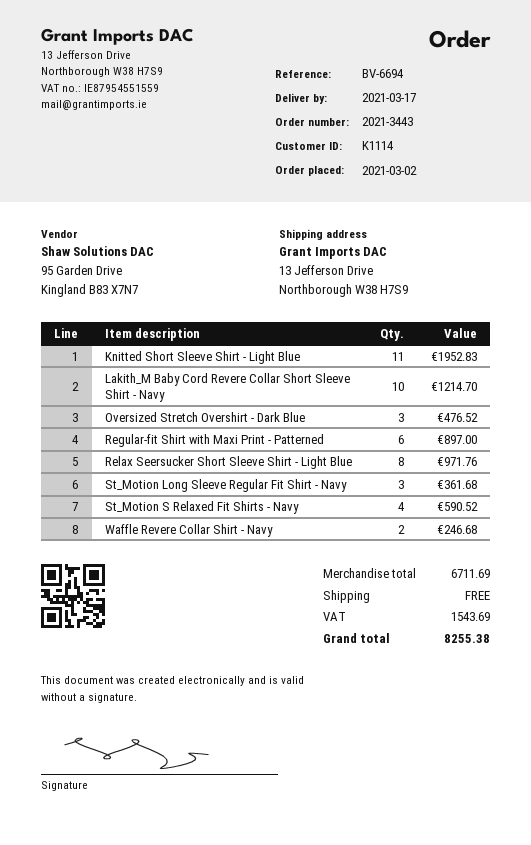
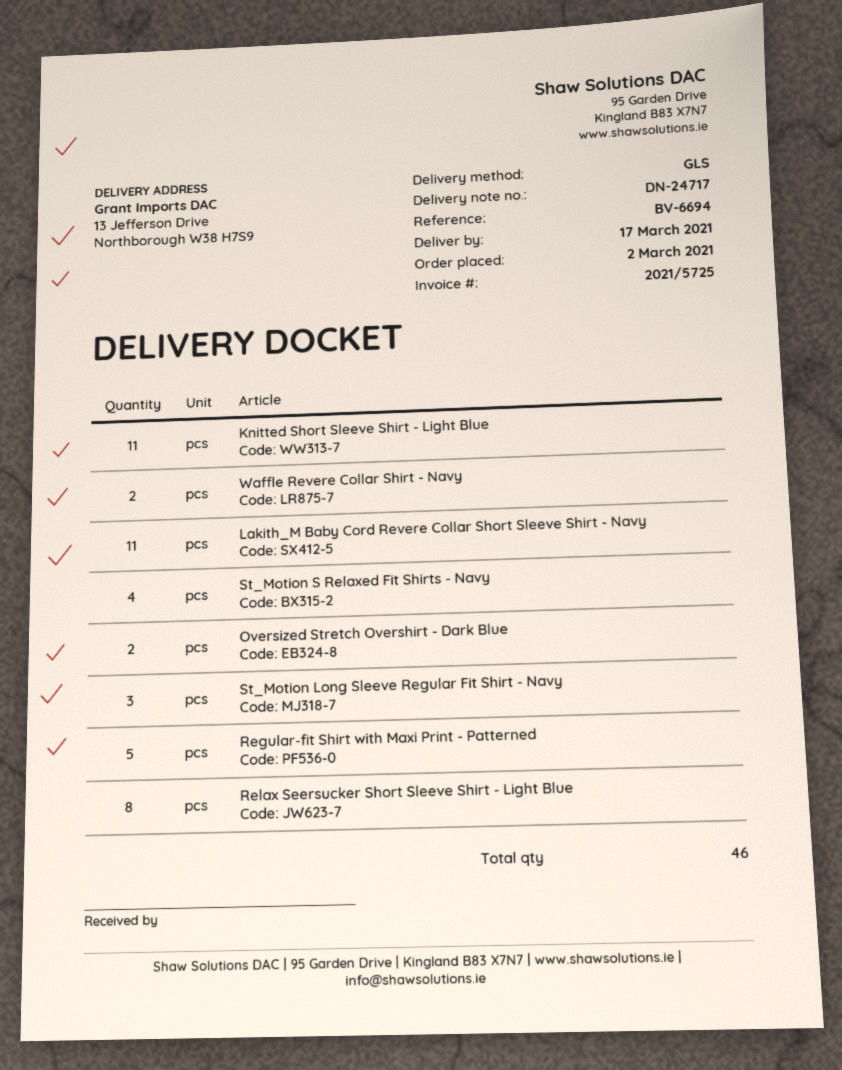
Lakith_M Baby Cord Revere Collar Short Sleeve Shirt - Navy: 10 -> 11
Oversized Stretch Overshirt - Dark Blue: 3 -> 2
Regular-fit Shirt with Maxi Print - Patterned: 6 -> 5

